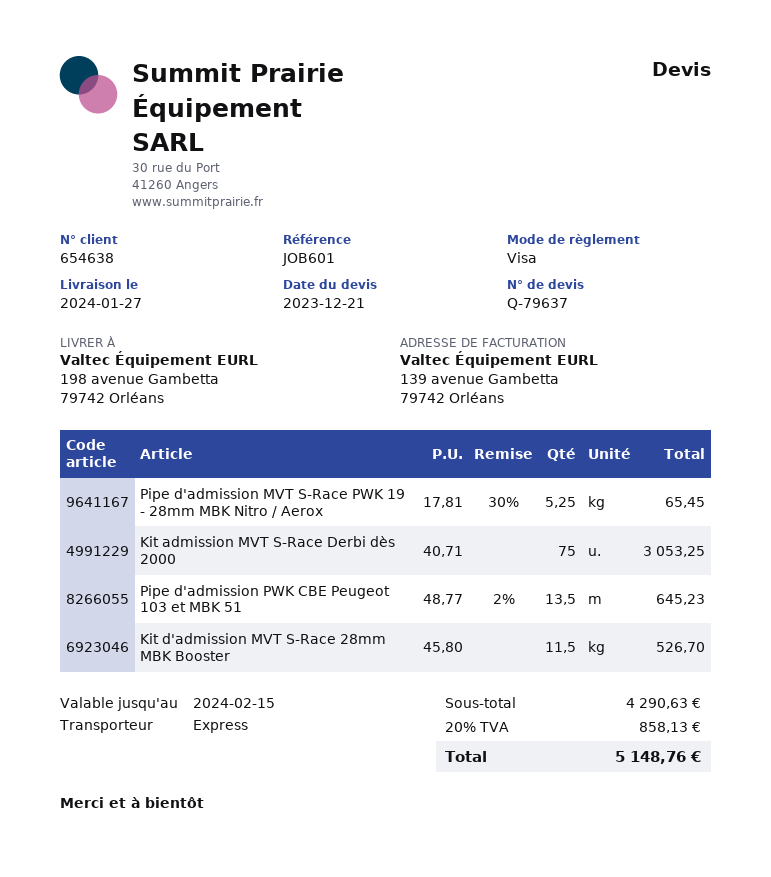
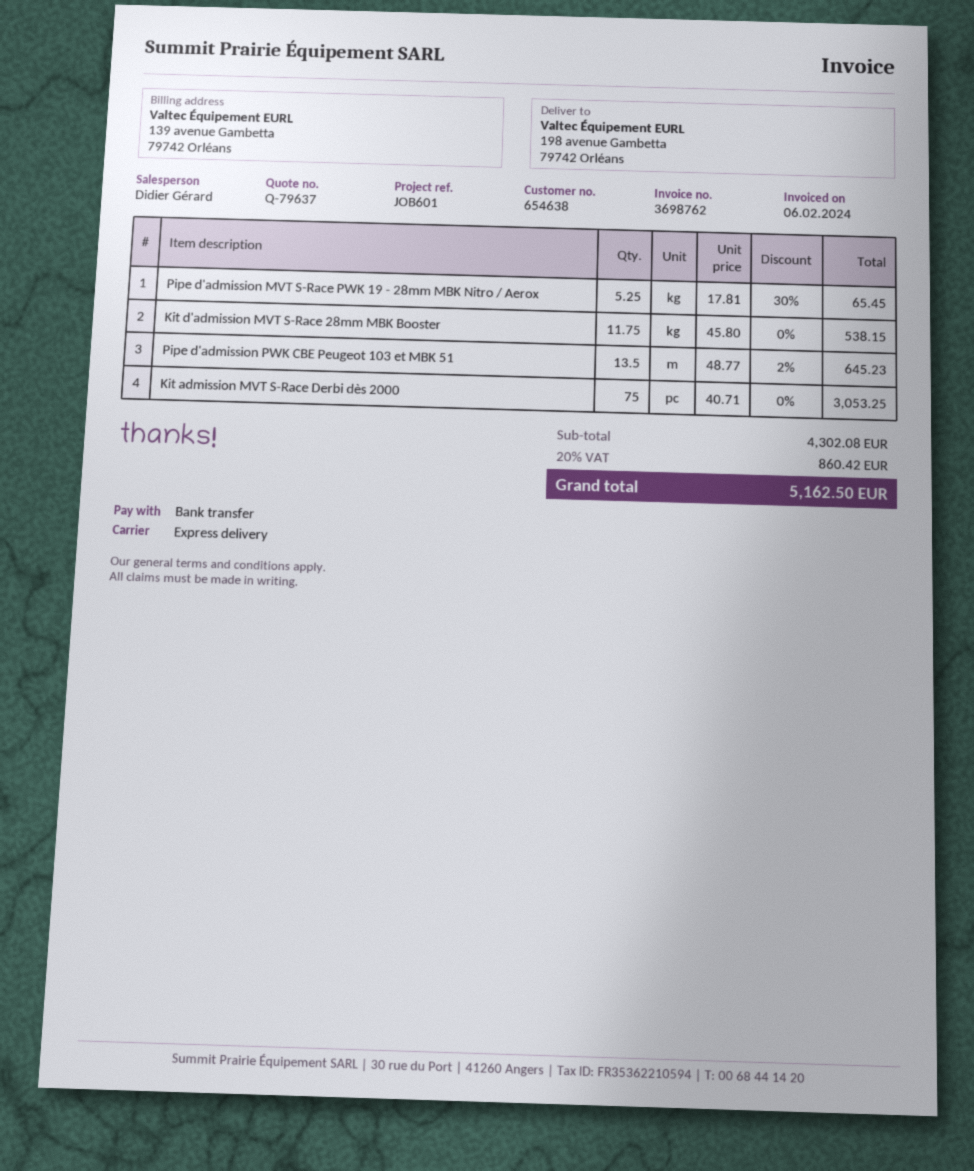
payment method: Visa -> bank transfer
Kit d'admission MVT S-Race 28mm MBK Booster: 11.5 x 45.80 = 526.70 -> 11.75 x 45.80 = 538.15
subtotal: 4290.63 -> 4302.08
tax: 20% = 858.13 -> 20% = 860.42
total: 5148.76 -> 5162.50

